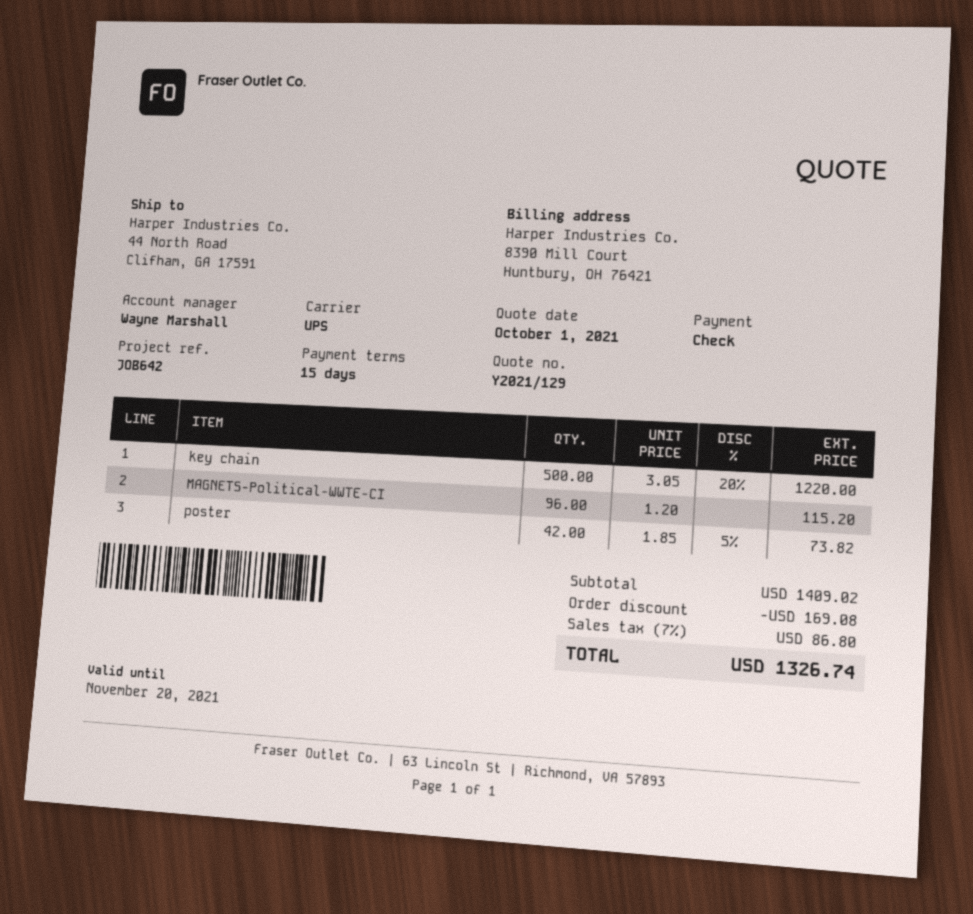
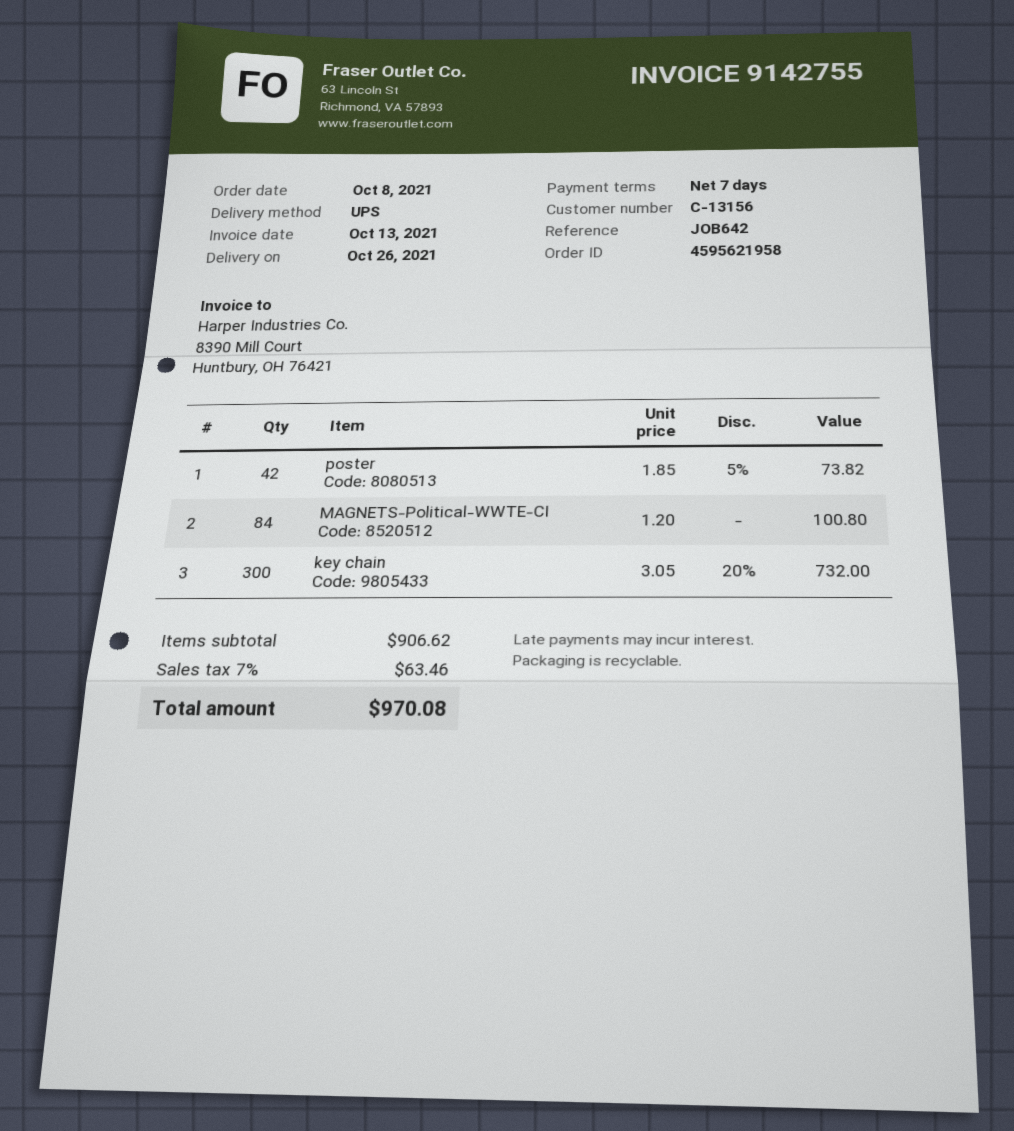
payment terms: 15 days -> 7 days
key chain: 500 x 3.05 - 20% = 1220.00 -> 300 x 3.05 - 20% = 732.00
MAGNETS-Political-WWTE-CI: 96 x 1.20 = 115.20 -> 84 x 1.20 = 100.80
subtotal: 1409.02 -> 906.62
discount: 169.08 -> none
tax: 7% = 86.80 -> 7% = 63.46
total: 1326.74 -> 970.08

